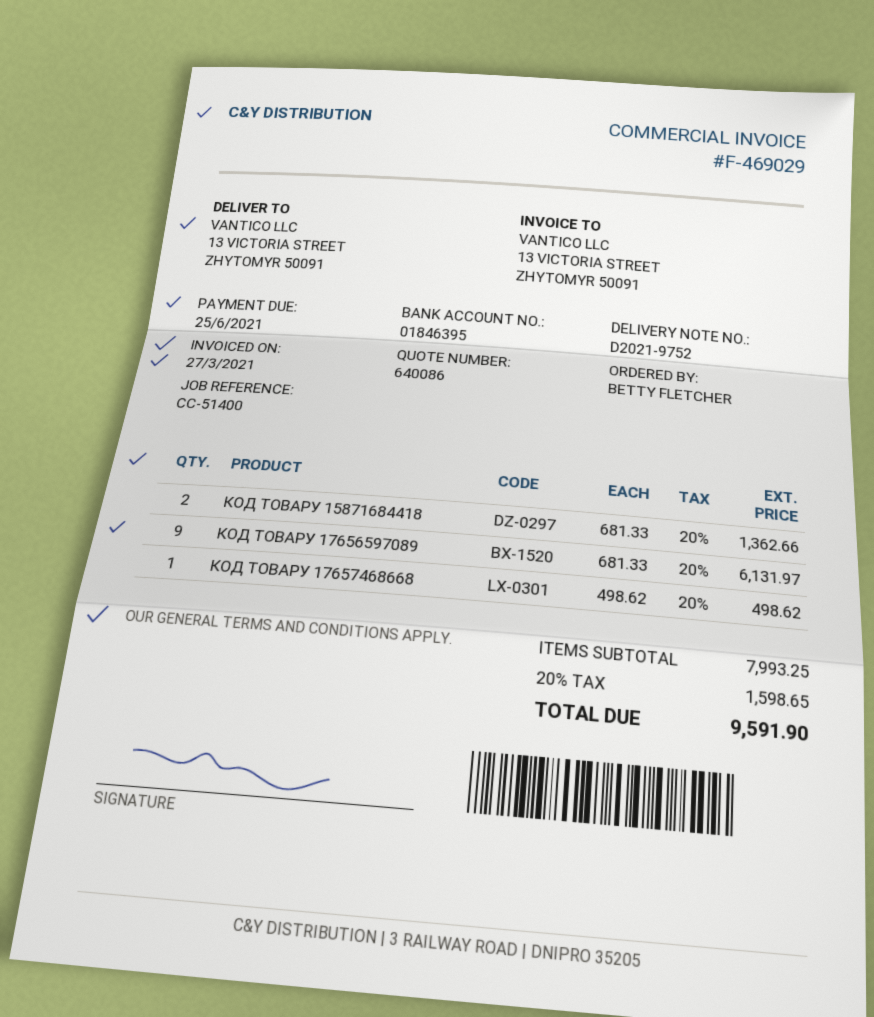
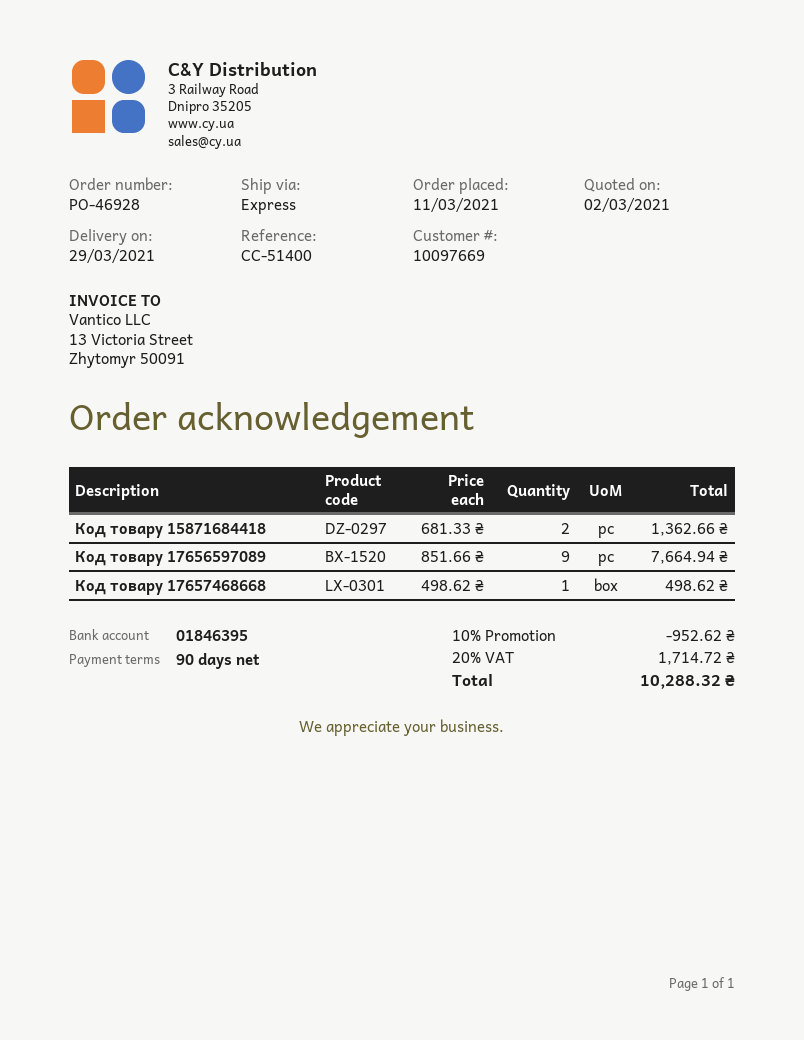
КОД ТОВАРУ 17656597089: 9 x 681.33 = 6131.97 -> 9 x 851.66 = 7664.94
discount: none -> 10% = 952.62
tax: 20% = 1598.65 -> 20% = 1714.72
total: 9591.90 -> 10288.32

